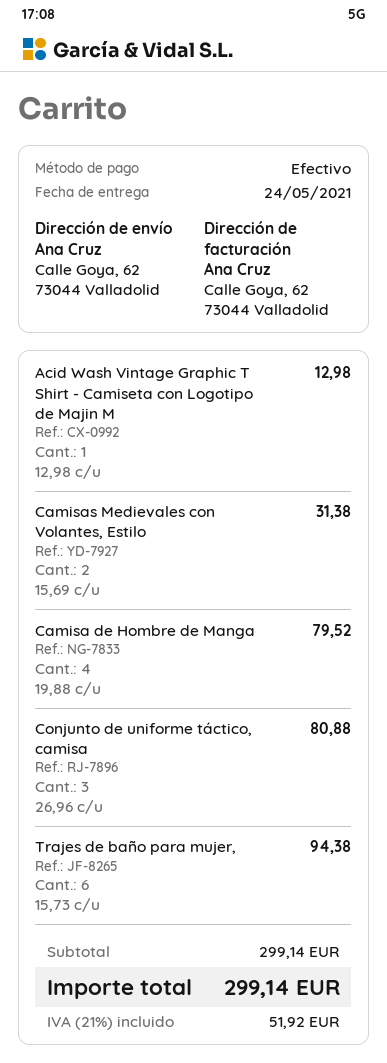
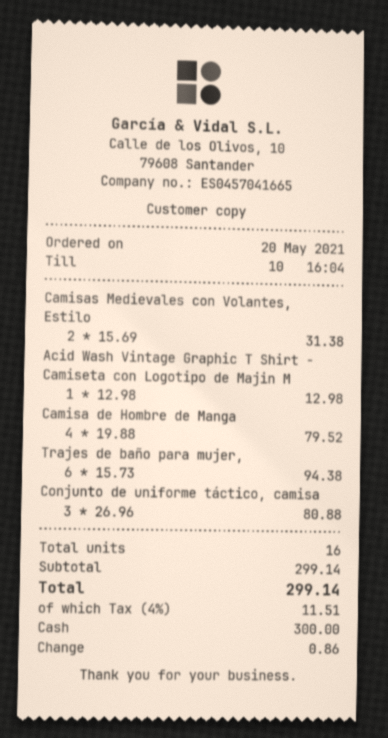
tax: 21% = 51.92 -> 4% = 11.51

